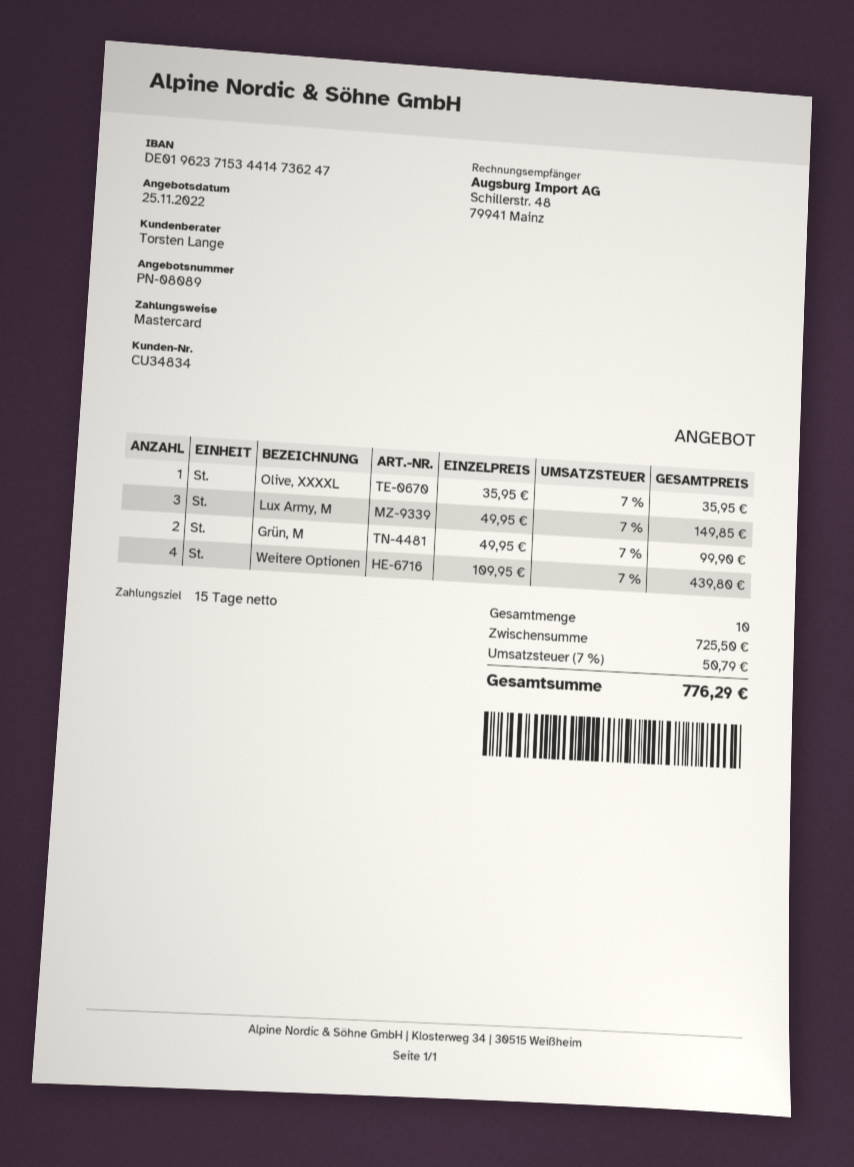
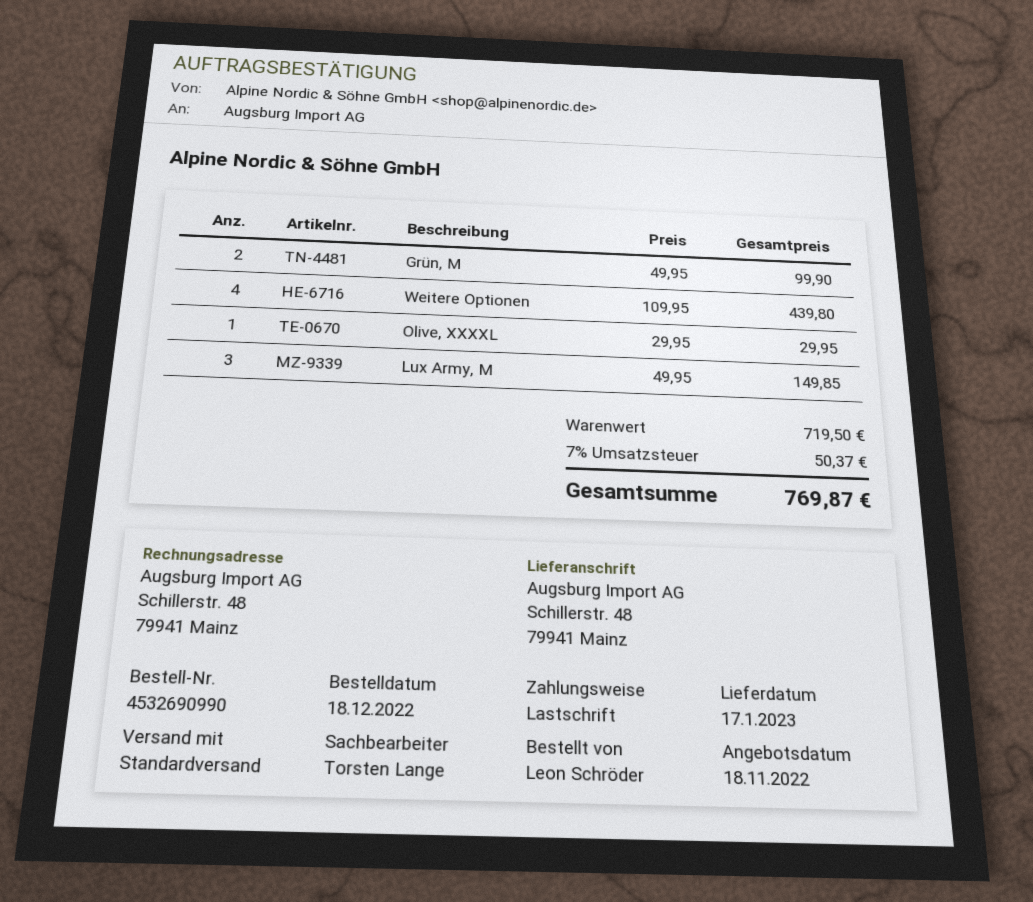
quote date: 2022-11-25 -> 2022-11-18
payment method: Mastercard -> direct debit
Olive, XXXXL: 1 x 35.95 = 35.95 -> 1 x 29.95 = 29.95
subtotal: 725.50 -> 719.50
tax: 7% = 50.79 -> 7% = 50.37
total: 776.29 -> 769.87

